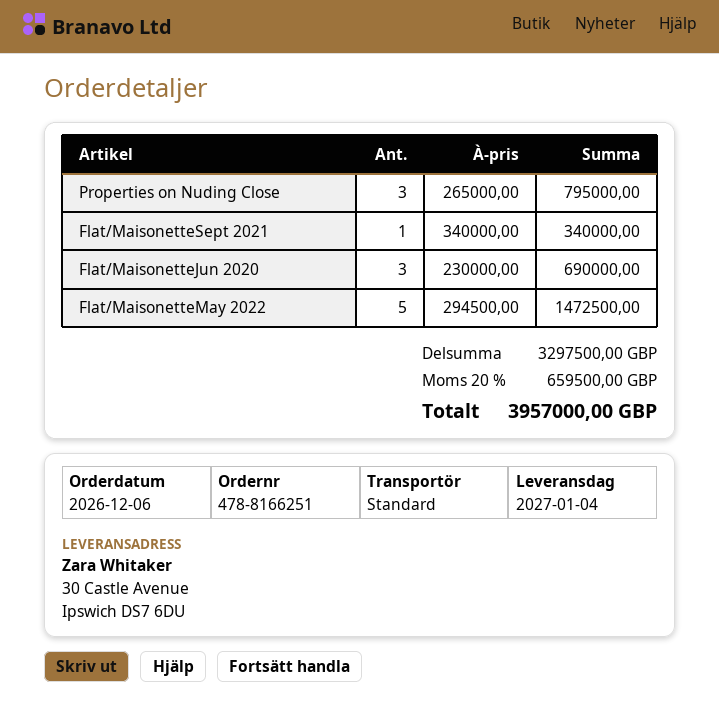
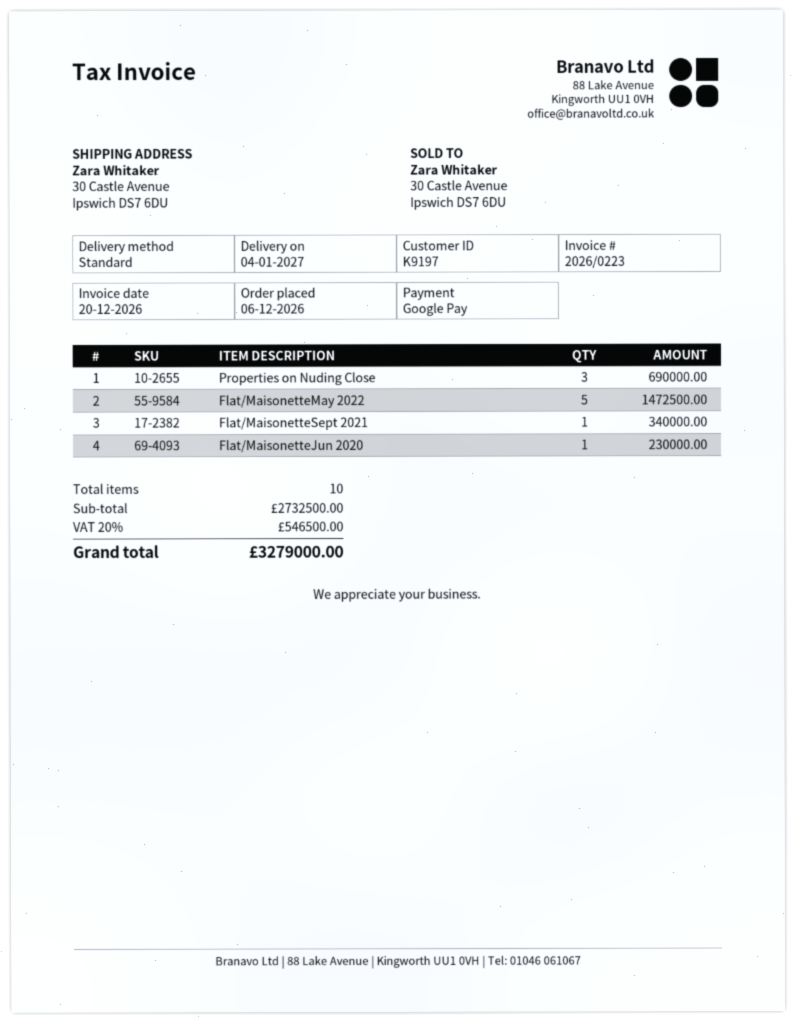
Properties on Nuding Close: 3 for 795000.00 -> 3 for 690000.00
Flat/MaisonetteJun 2020: 3 for 690000.00 -> 1 for 230000.00
subtotal: 3297500.00 -> 2732500.00
tax: 20% = 659500.00 -> 20% = 546500.00
total: 3957000.00 -> 3279000.00

